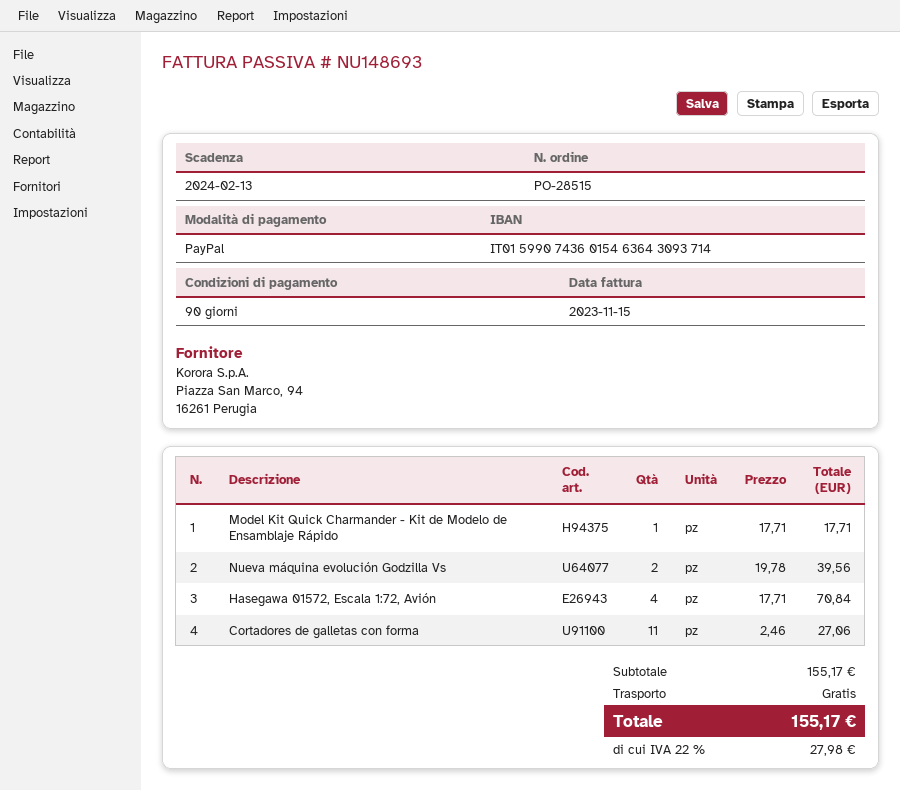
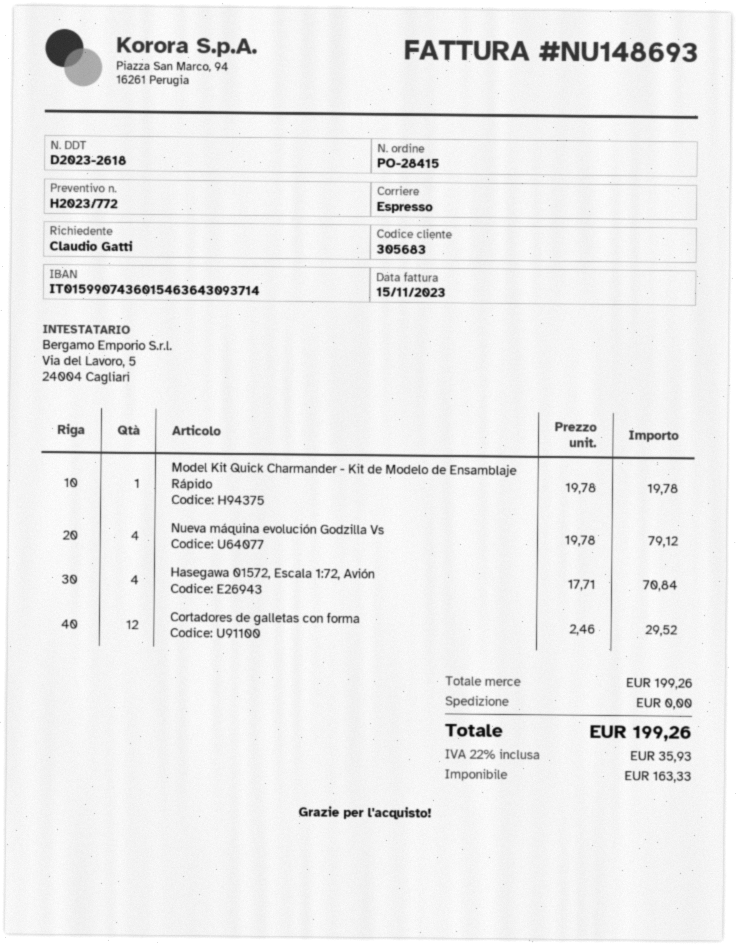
order number: PO-28515 -> PO-28415
Model Kit Quick Charmander - Kit de Modelo de Ensamblaje Rápido: 1 x 17.71 = 17.71 -> 1 x 19.78 = 19.78
Nueva máquina evolución Godzilla Vs: 2 x 19.78 = 39.56 -> 4 x 19.78 = 79.12
Cortadores de galletas con forma: 11 x 2.46 = 27.06 -> 12 x 2.46 = 29.52
subtotal: 155.17 -> 199.26
tax: 22% = 27.98 -> 22% = 35.93
total: 155.17 -> 199.26

